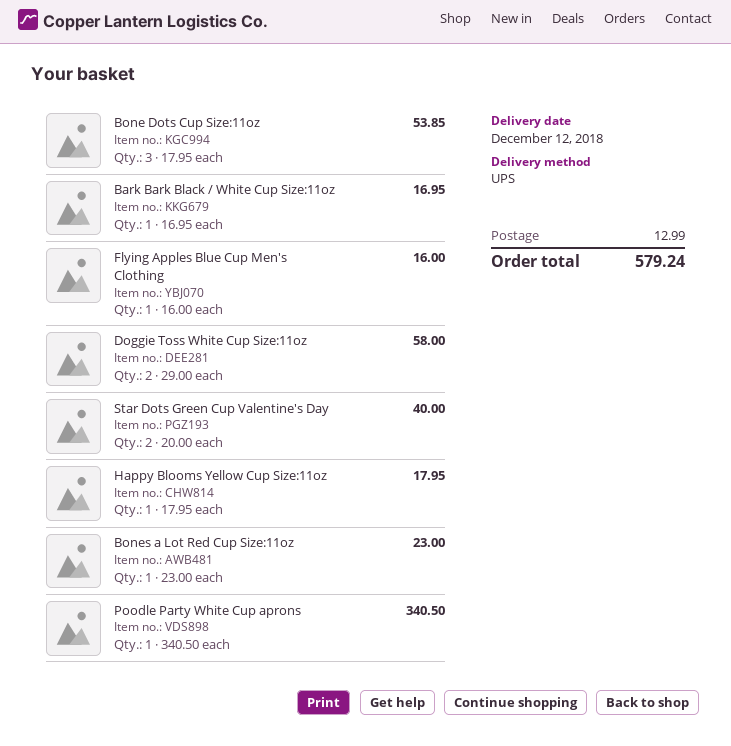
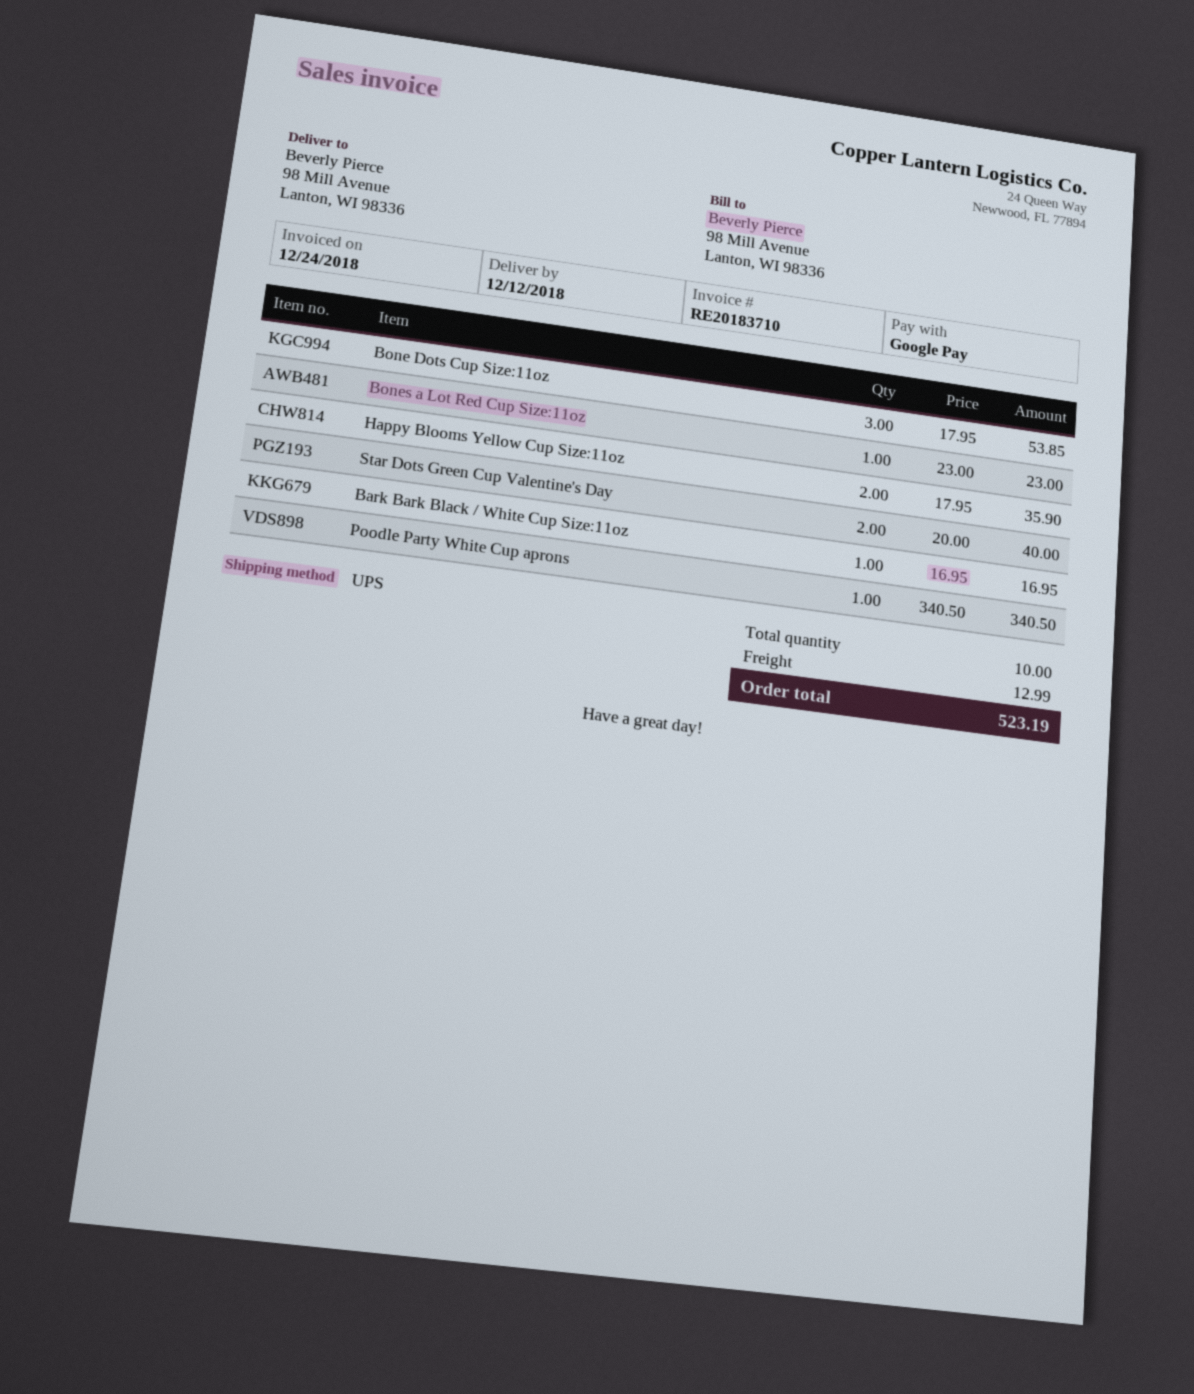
Flying Apples Blue Cup Men's Clothing: 1 x 16.00 = 16.00 -> none
Doggie Toss White Cup Size:11oz: 2 x 29.00 = 58.00 -> none
Happy Blooms Yellow Cup Size:11oz: 1 x 17.95 = 17.95 -> 2 x 17.95 = 35.90
total: 579.24 -> 523.19

